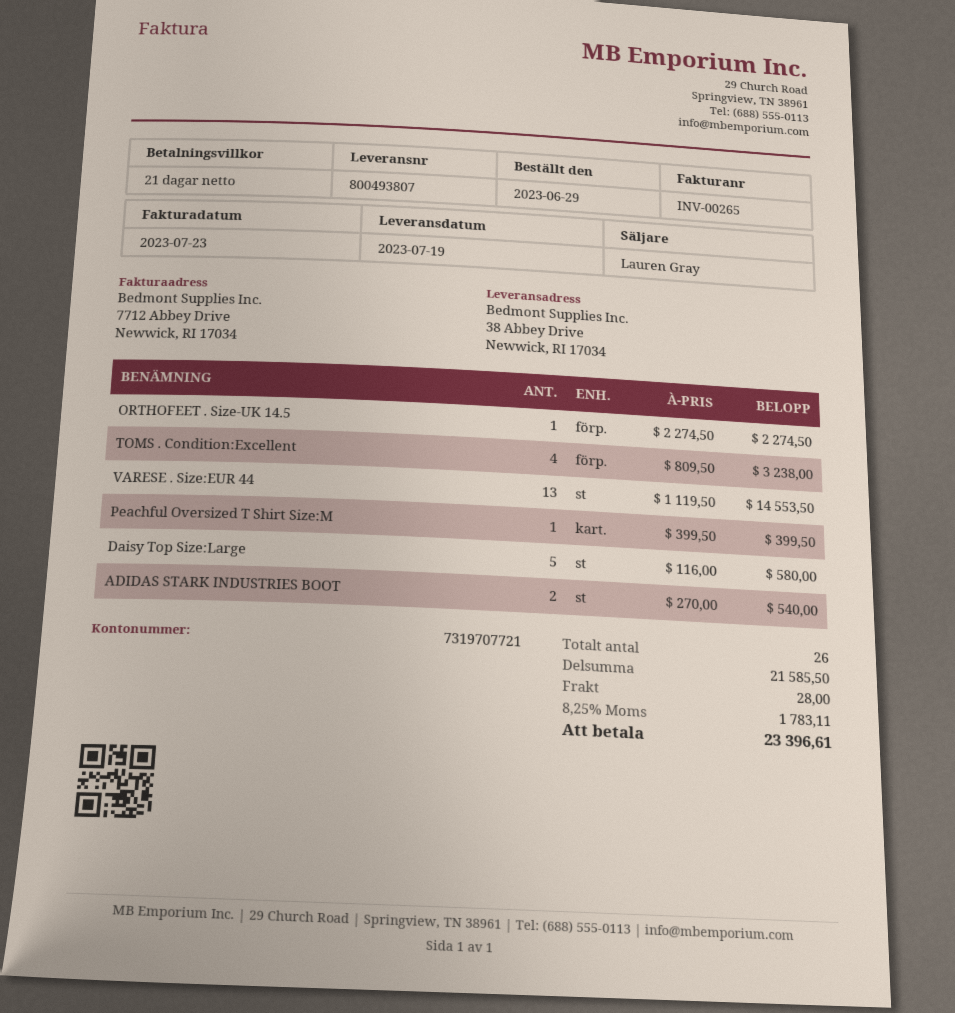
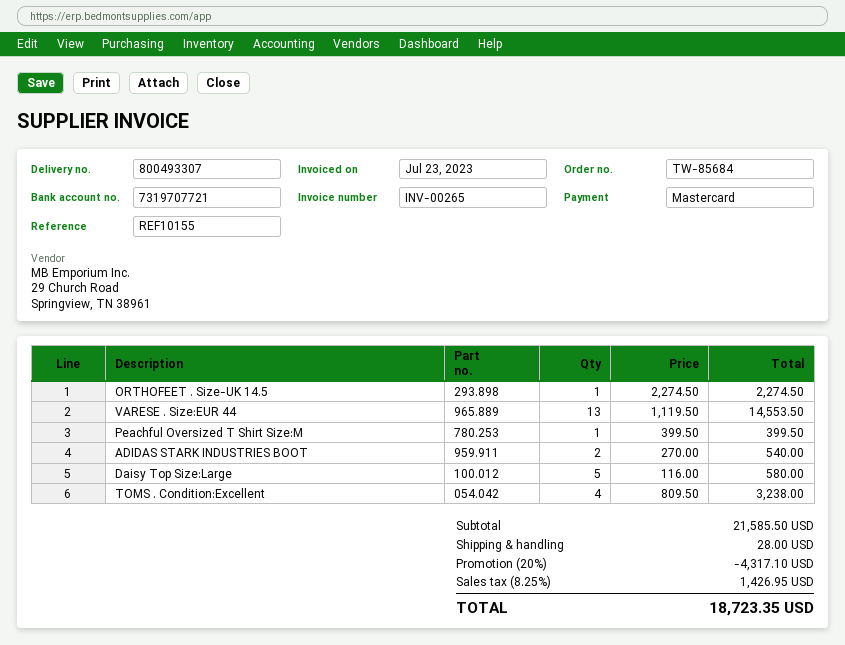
delivery note number: 800493807 -> 800493307
discount: none -> 20% = 4317.10
tax: 8.25% = 1783.11 -> 8.25% = 1426.95
total: 23396.61 -> 18723.35

